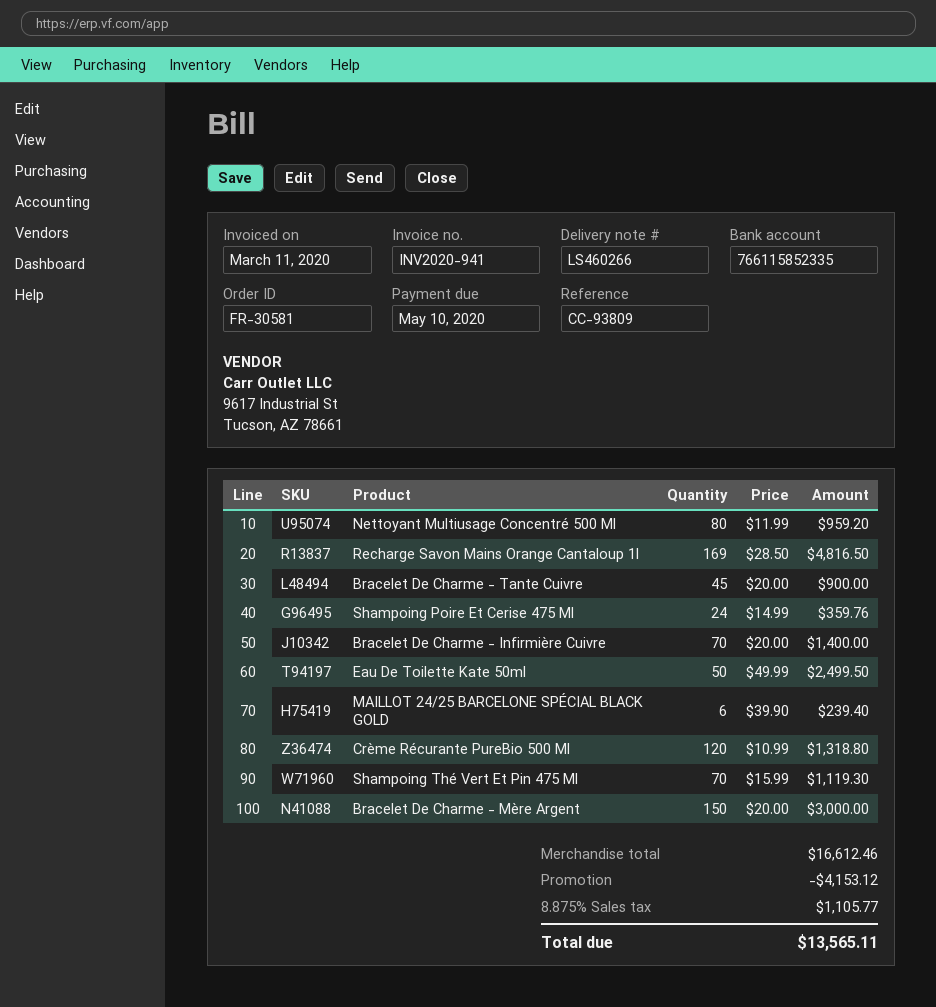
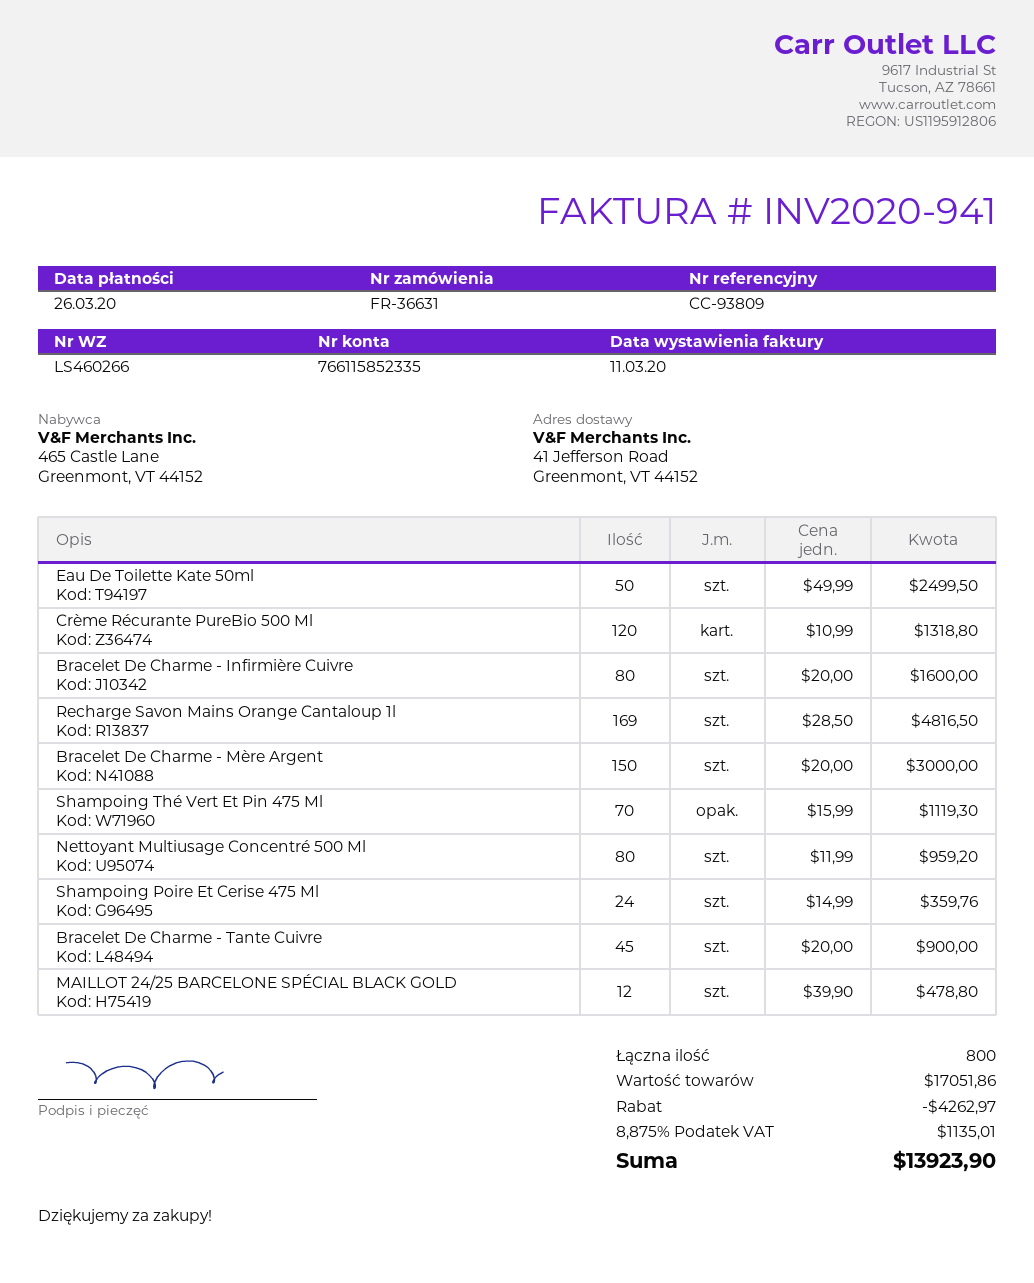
order number: FR-30581 -> FR-36631
due date: 2020-05-10 -> 2020-03-26
Bracelet De Charme - Infirmière Cuivre: 70 x 20.00 = 1400.00 -> 80 x 20.00 = 1600.00
MAILLOT 24/25 BARCELONE SPÉCIAL BLACK GOLD: 6 x 39.90 = 239.40 -> 12 x 39.90 = 478.80
subtotal: 16612.46 -> 17051.86
discount: 4153.12 -> 4262.97
tax: 8.875% = 1105.77 -> 8.875% = 1135.01
total: 13565.11 -> 13923.90

